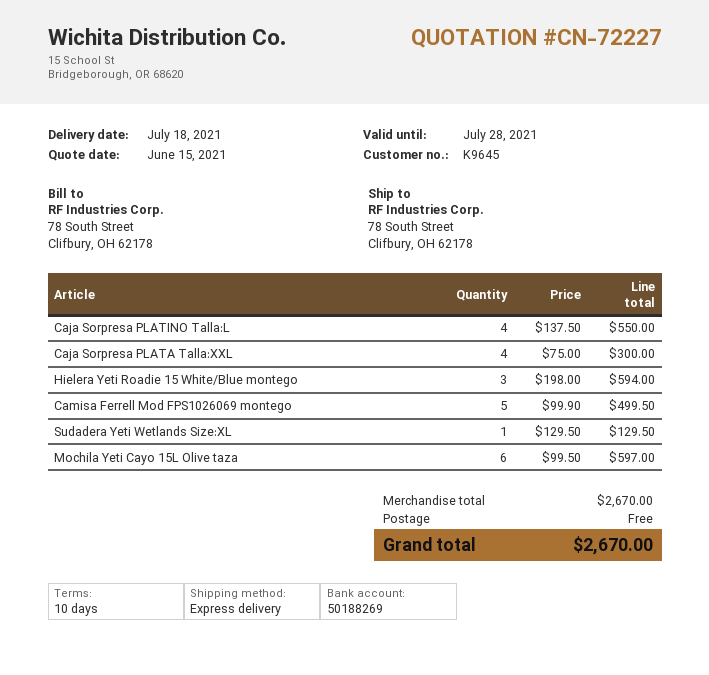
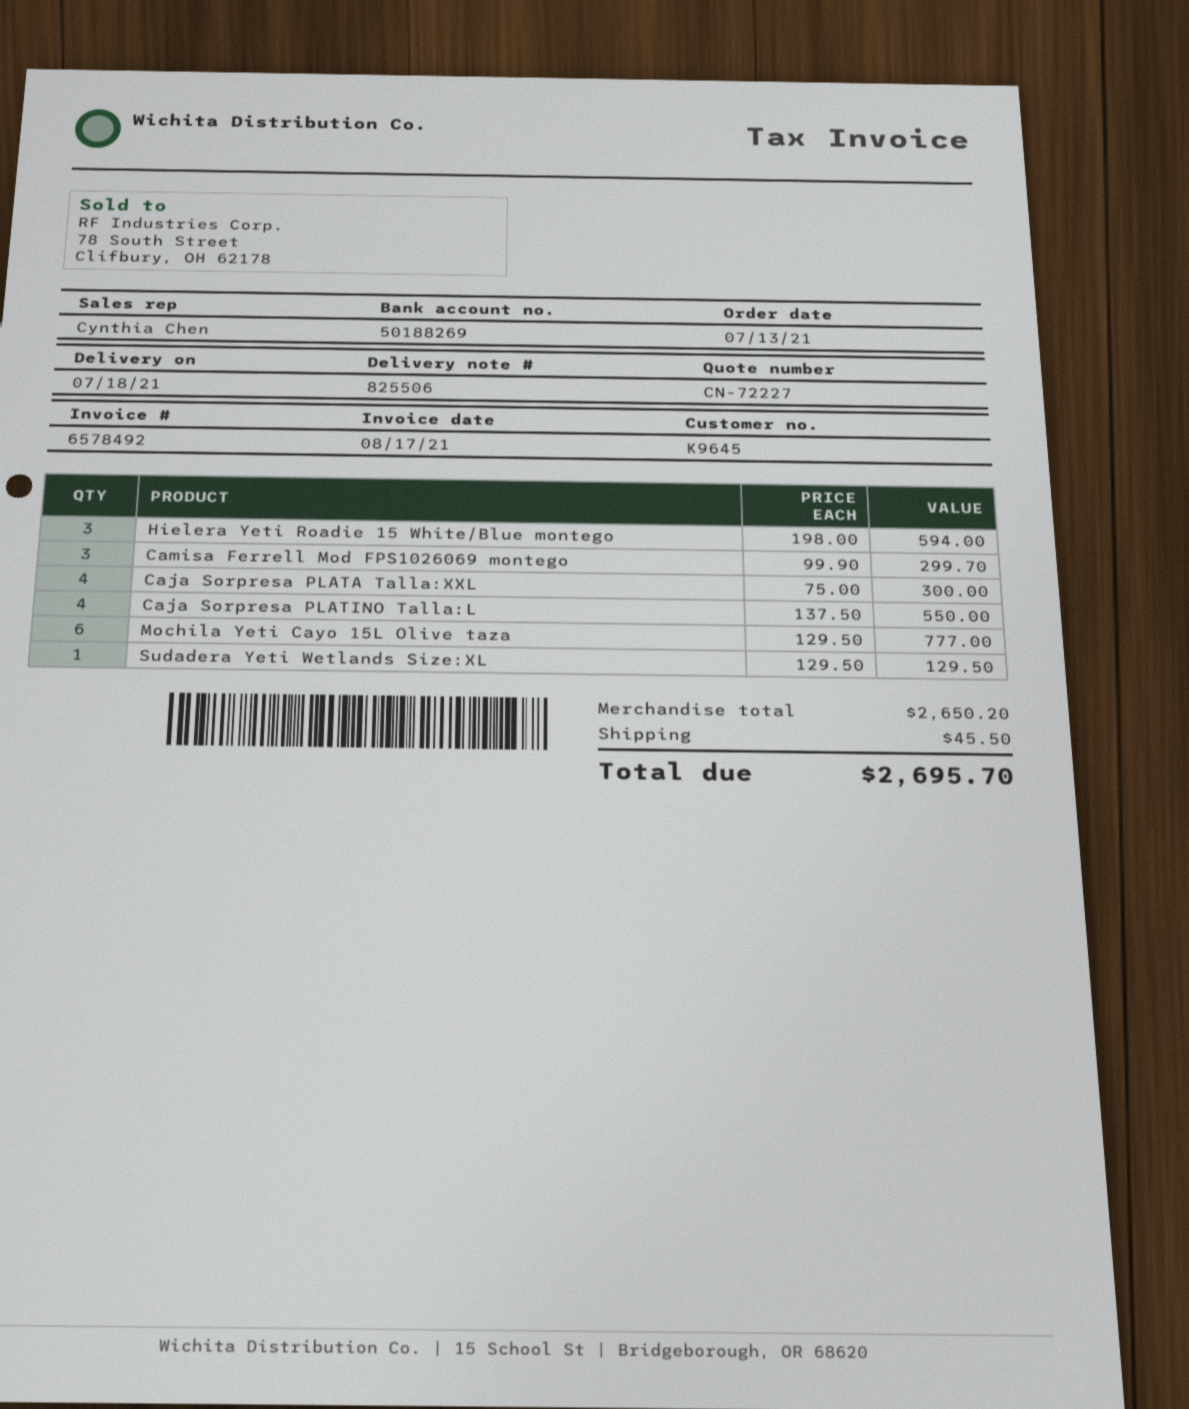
Camisa Ferrell Mod FPS1026069 montego: 5 x 99.90 = 499.50 -> 3 x 99.90 = 299.70
Mochila Yeti Cayo 15L Olive taza: 6 x 99.50 = 597.00 -> 6 x 129.50 = 777.00
subtotal: 2670.00 -> 2650.20
shipping: 0.00 -> 45.50
total: 2670.00 -> 2695.70

